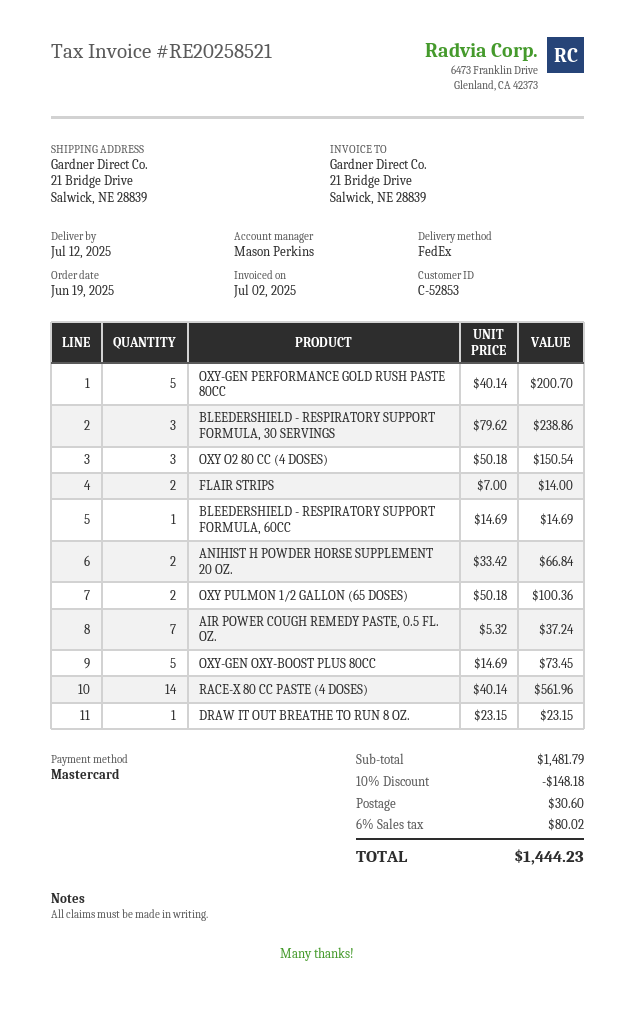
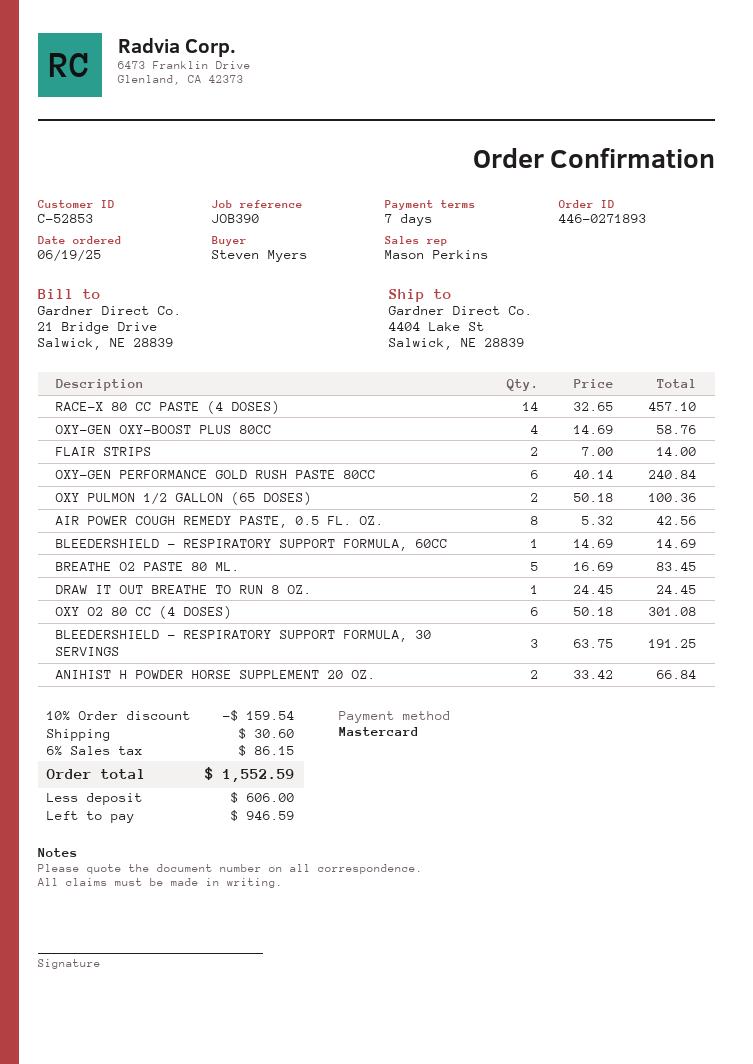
ship to: 21 Bridge Drive, Salwick, NE 28839 -> 4404 Lake St, Salwick, NE 28839
OXY-GEN PERFORMANCE GOLD RUSH PASTE 80CC: 5 x 40.14 = 200.70 -> 6 x 40.14 = 240.84
BLEEDERSHIELD - RESPIRATORY SUPPORT FORMULA, 30 SERVINGS: 3 x 79.62 = 238.86 -> 3 x 63.75 = 191.25
OXY O2 80 CC (4 DOSES): 3 x 50.18 = 150.54 -> 6 x 50.18 = 301.08
AIR POWER COUGH REMEDY PASTE, 0.5 FL. OZ.: 7 x 5.32 = 37.24 -> 8 x 5.32 = 42.56
OXY-GEN OXY-BOOST PLUS 80CC: 5 x 14.69 = 73.45 -> 4 x 14.69 = 58.76
RACE-X 80 CC PASTE (4 DOSES): 14 x 40.14 = 561.96 -> 14 x 32.65 = 457.10
DRAW IT OUT BREATHE TO RUN 8 OZ.: 1 x 23.15 = 23.15 -> 1 x 24.45 = 24.45
BREATHE O2 PASTE 80 ML.: none -> 5 x 16.69 = 83.45
discount: 10% = 148.18 -> 10% = 159.54
tax: 6% = 80.02 -> 6% = 86.15
total: 1444.23 -> 1552.59

